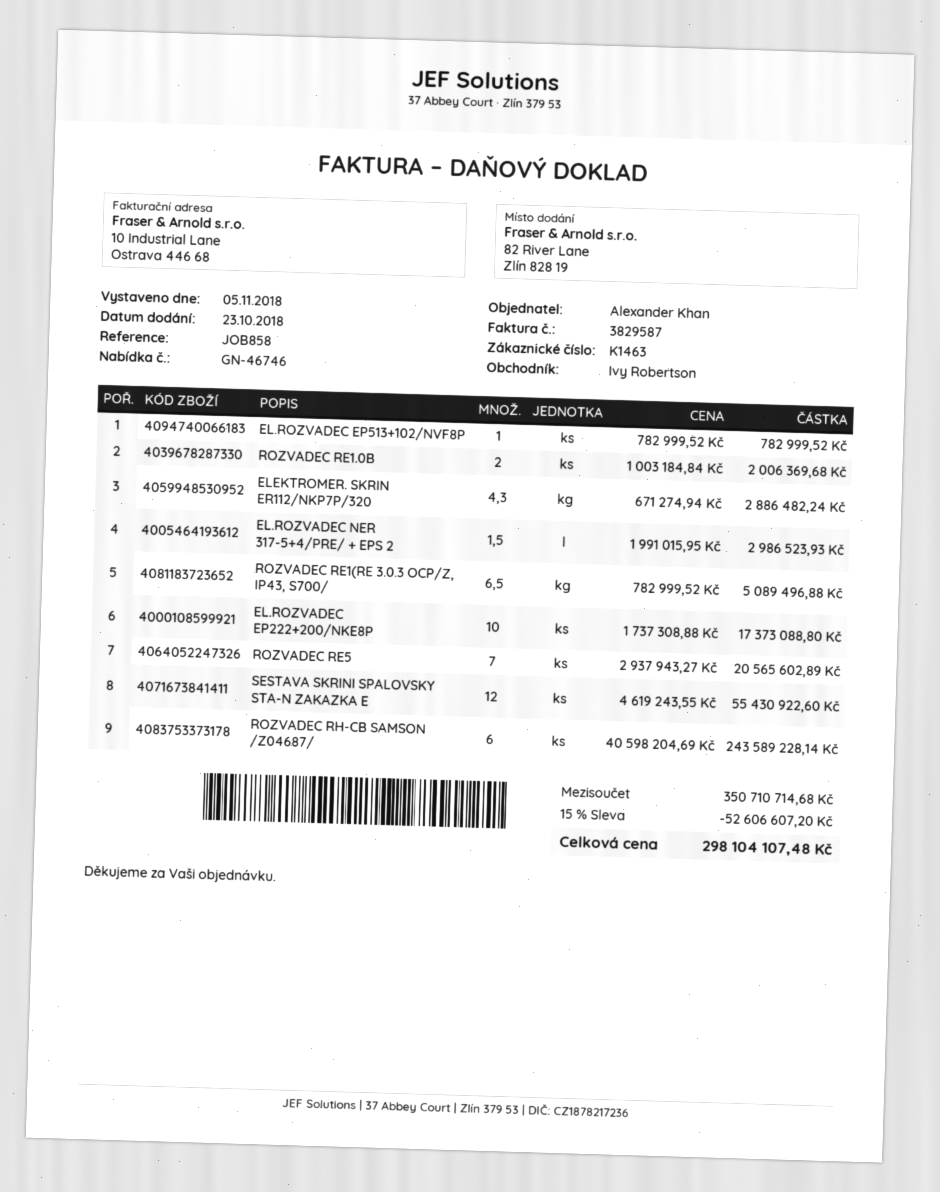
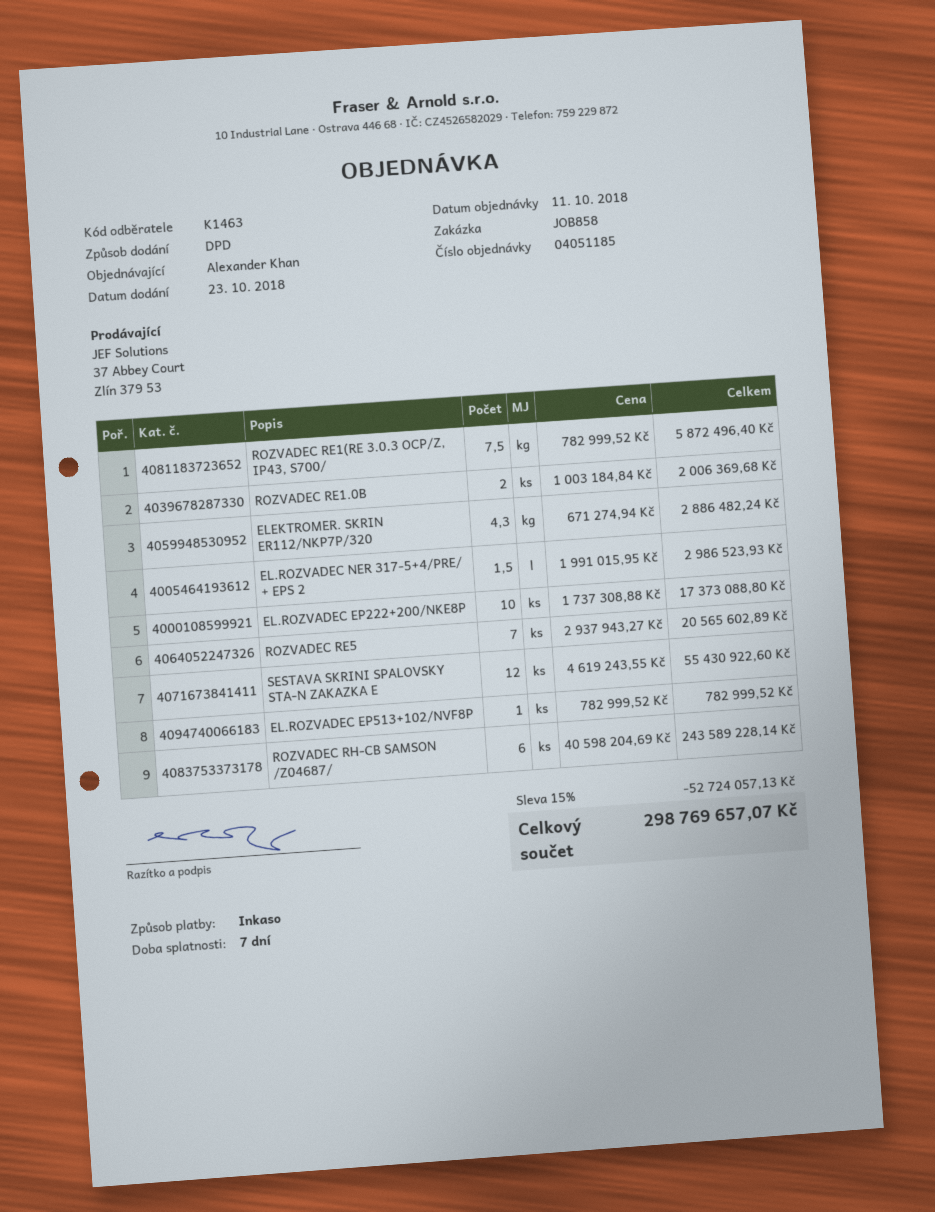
ROZVADEC RE1(RE 3.0.3 OCP/Z, IP43, S700/: 6.5 x 782999.52 = 5089496.88 -> 7.5 x 782999.52 = 5872496.40
discount: 15% = 52606607.20 -> 15% = 52724057.13
total: 298104107.48 -> 298769657.07

